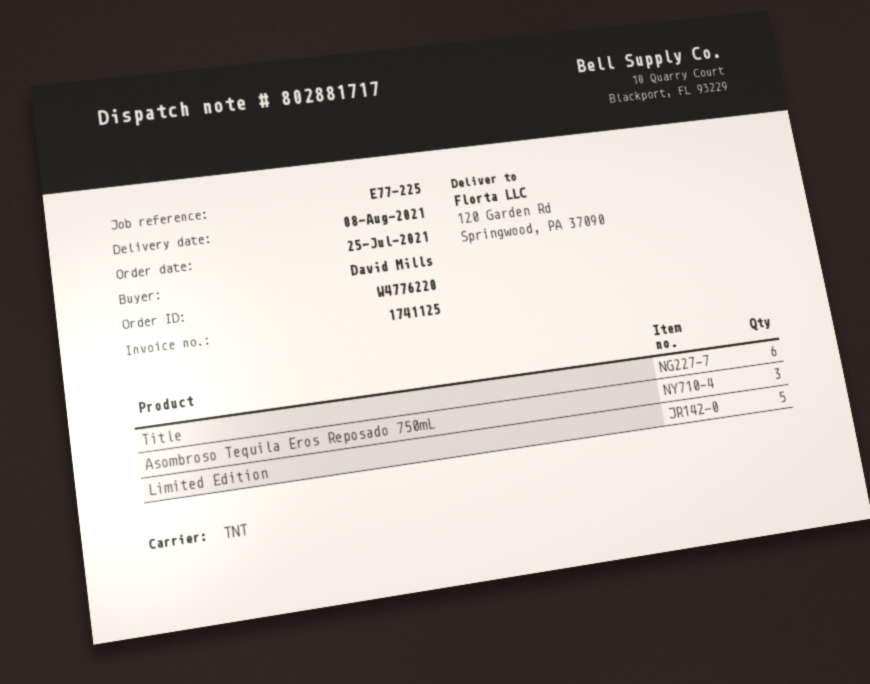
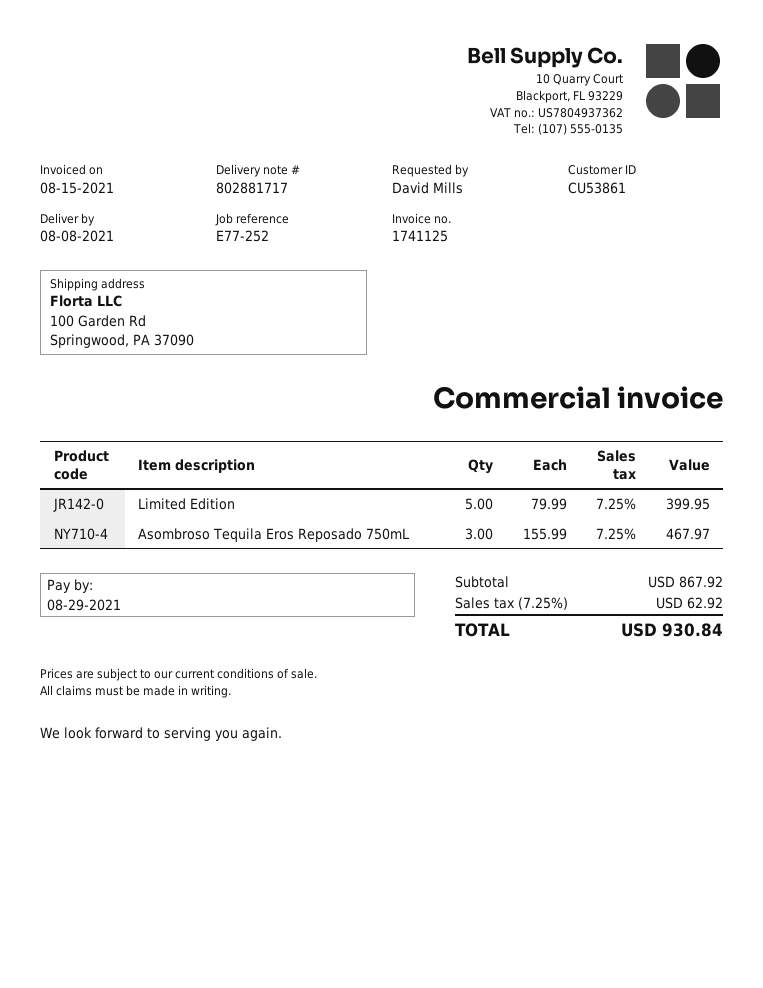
reference: E77-225 -> E77-252
ship to: 120 Garden Rd, Springwood, PA 37090 -> 100 Garden Rd, Springwood, PA 37090
Title: 6 -> none

